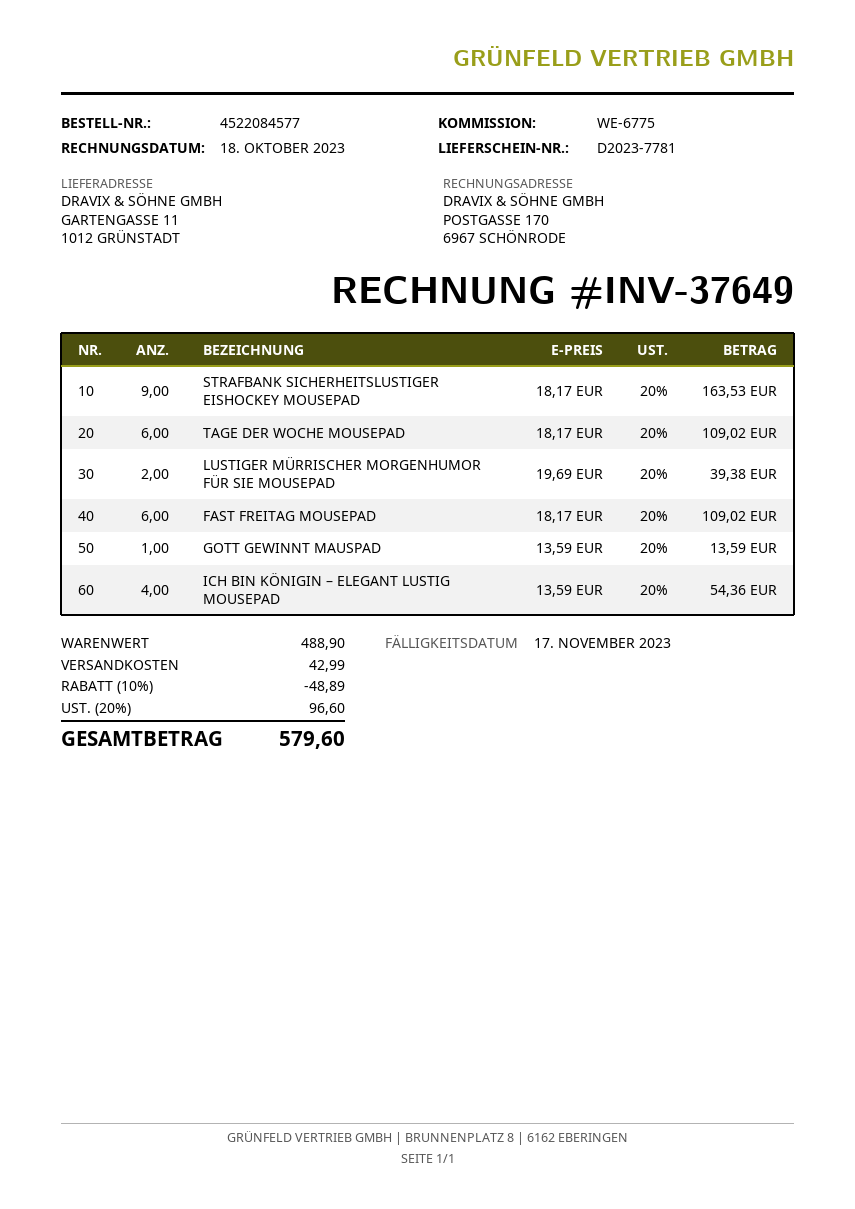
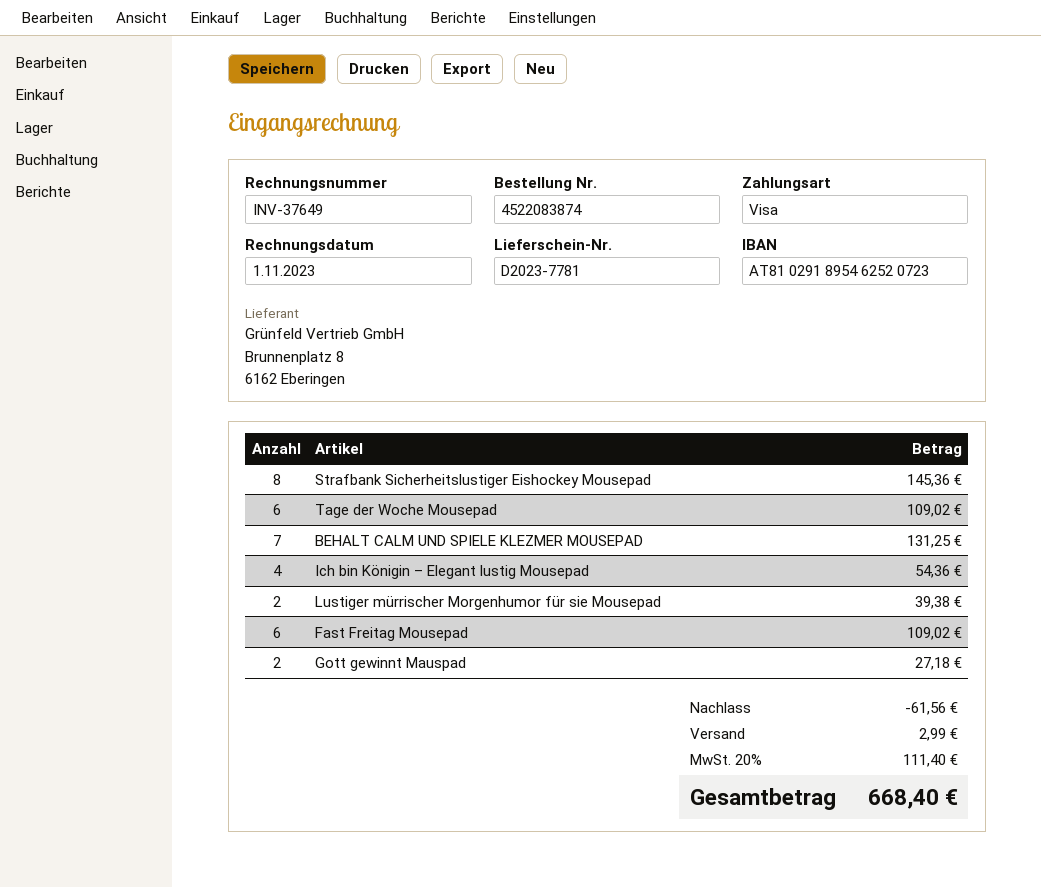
order number: 4522084577 -> 4522083874
invoice date: 2023-10-18 -> 2023-11-01
STRAFBANK SICHERHEITSLUSTIGER EISHOCKEY MOUSEPAD: 9 for 163.53 -> 8 for 145.36
GOTT GEWINNT MAUSPAD: 1 for 13.59 -> 2 for 27.18
BEHALT CALM UND SPIELE KLEZMER MOUSEPAD: none -> 7 for 131.25
discount: 48.89 -> 61.56
shipping: 42.99 -> 2.99
tax: 20% = 96.60 -> 20% = 111.40
total: 579.60 -> 668.40

